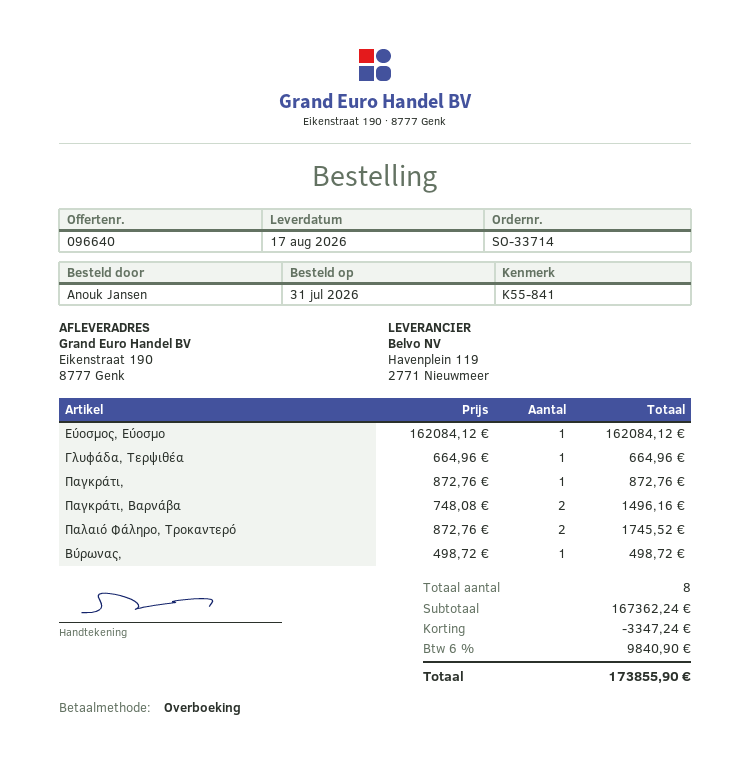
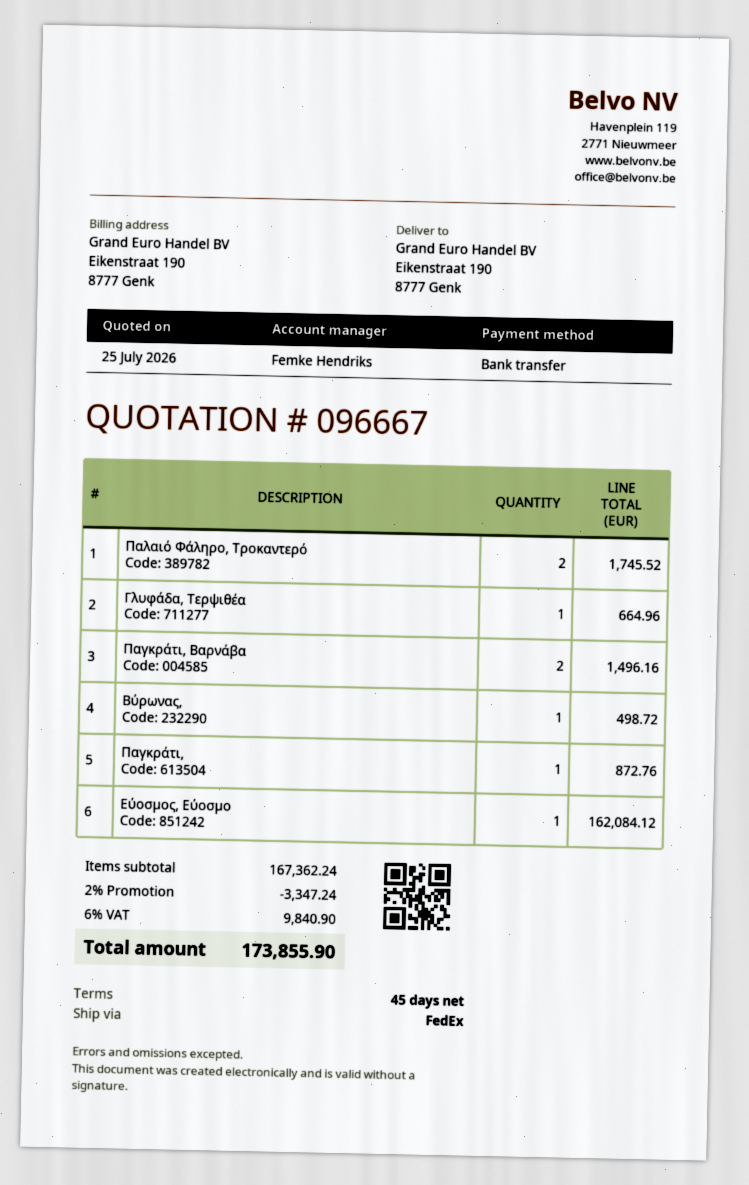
quote number: 096640 -> 096667

